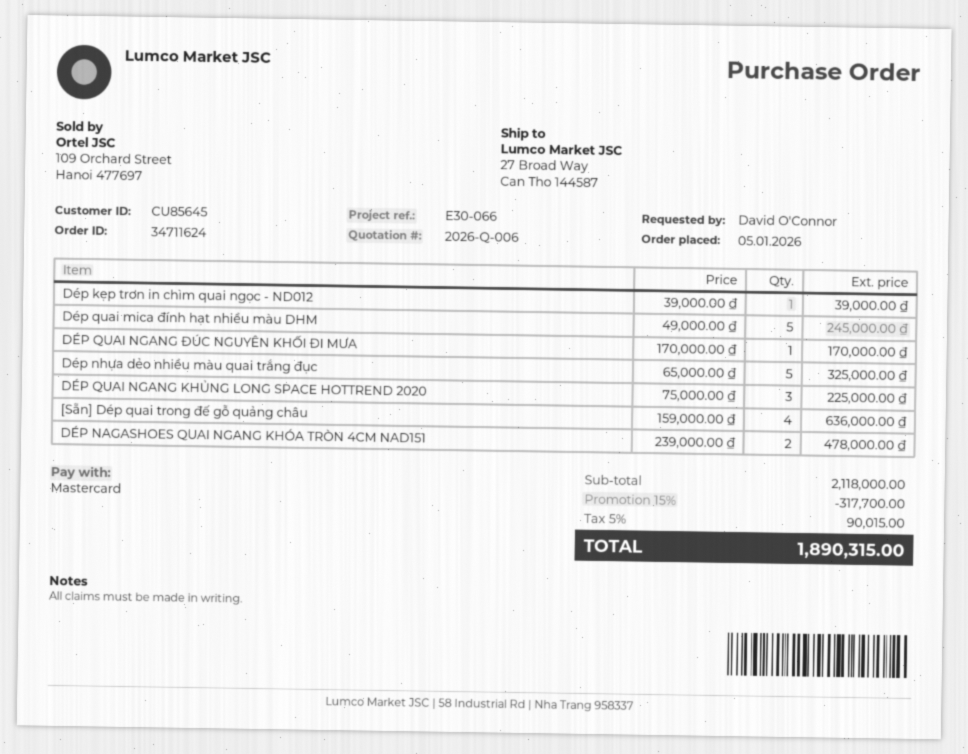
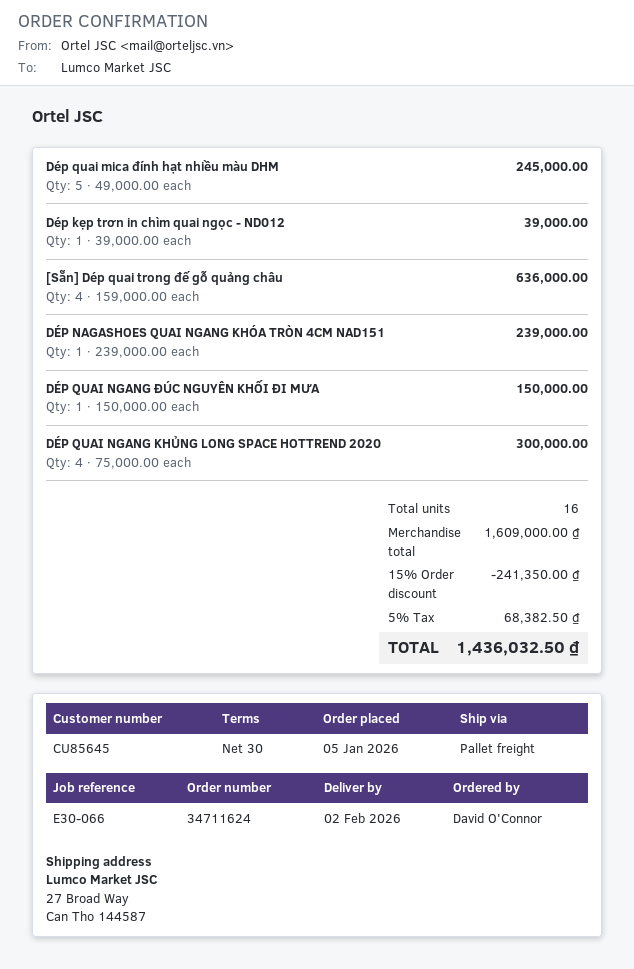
DÉP QUAI NGANG ĐÚC NGUYÊN KHỐI ĐI MƯA: 1 x 170000.00 = 170000.00 -> 1 x 150000.00 = 150000.00
Dép nhựa dẻo nhiều màu quai trắng đục: 5 x 65000.00 = 325000.00 -> none
DÉP QUAI NGANG KHỦNG LONG SPACE HOTTREND 2020: 3 x 75000.00 = 225000.00 -> 4 x 75000.00 = 300000.00
DÉP NAGASHOES QUAI NGANG KHÓA TRÒN 4CM NAD151: 2 x 239000.00 = 478000.00 -> 1 x 239000.00 = 239000.00
subtotal: 2118000.00 -> 1609000.00
discount: 15% = 317700.00 -> 15% = 241350.00
tax: 5% = 90015.00 -> 5% = 68382.50
total: 1890315.00 -> 1436032.50

